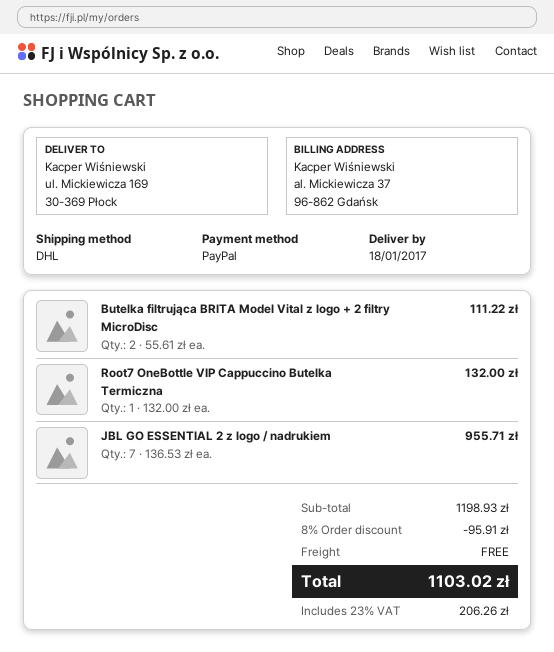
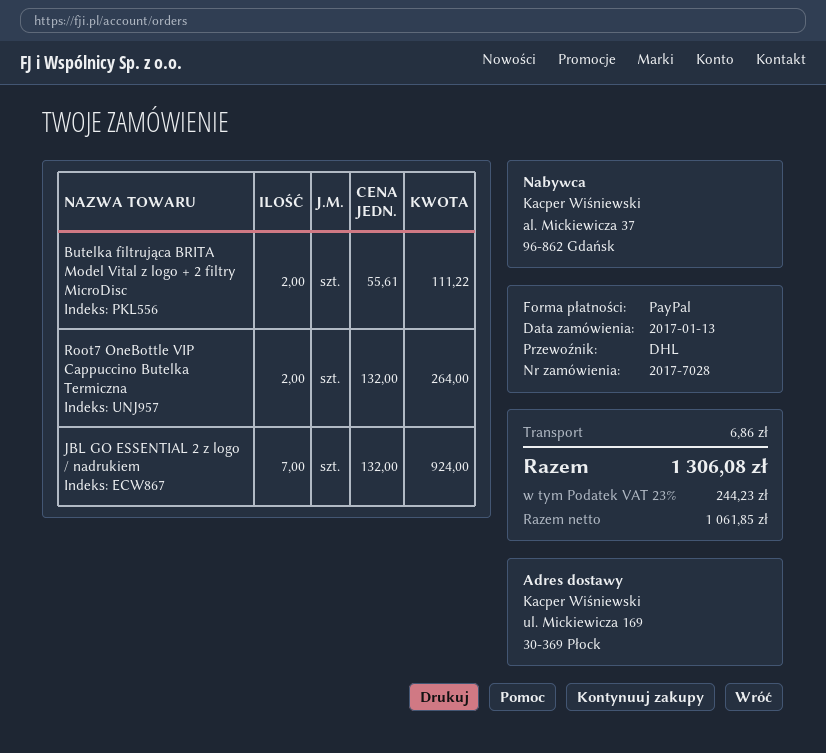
Root7 OneBottle VIP Cappuccino Butelka Termiczna: 1 x 132.00 = 132.00 -> 2 x 132.00 = 264.00
JBL GO ESSENTIAL 2 z logo / nadrukiem: 7 x 136.53 = 955.71 -> 7 x 132.00 = 924.00
discount: 8% = 95.91 -> none
shipping: 0.00 -> 6.86
tax: 23% = 206.26 -> 23% = 244.23
total: 1103.02 -> 1306.08

